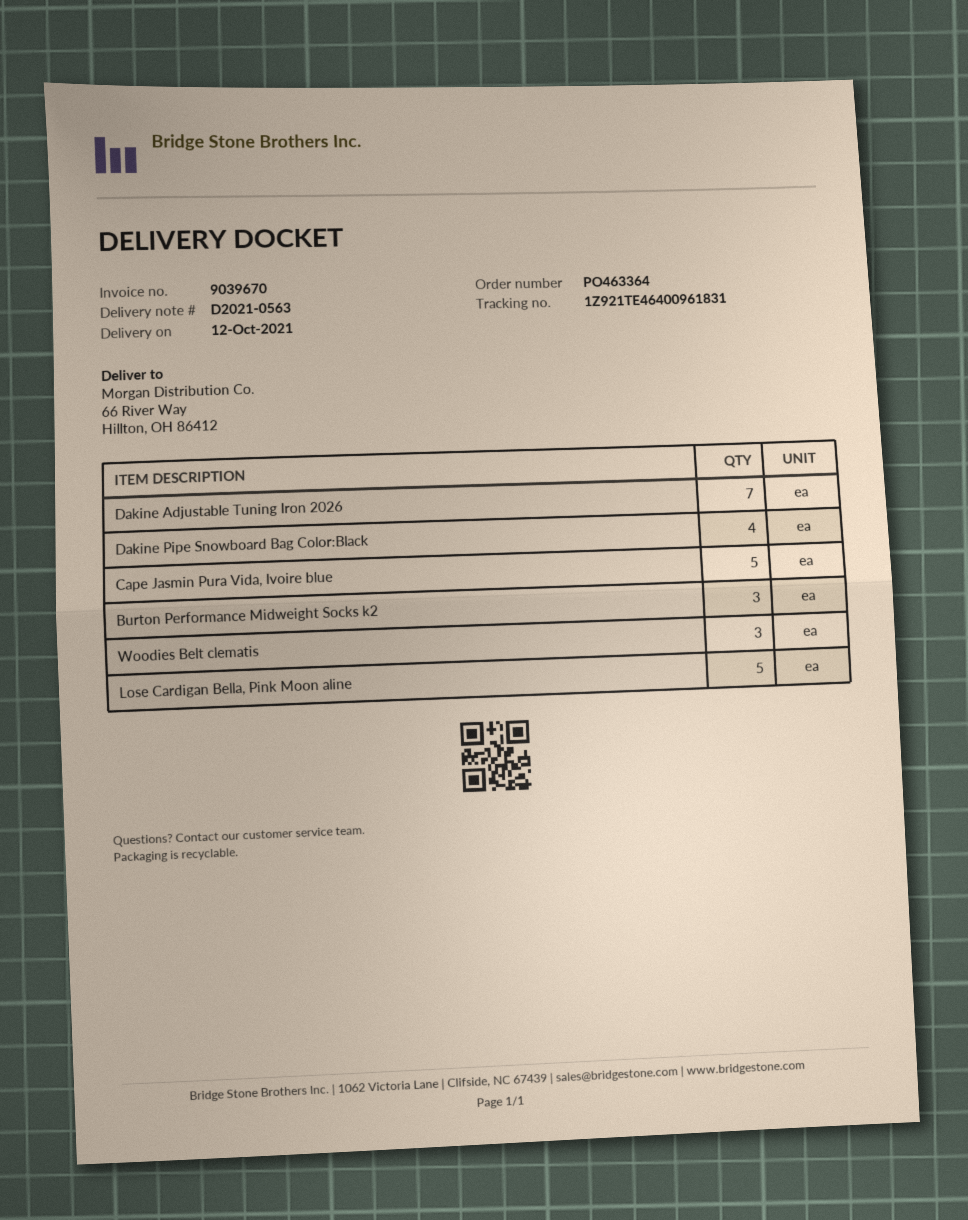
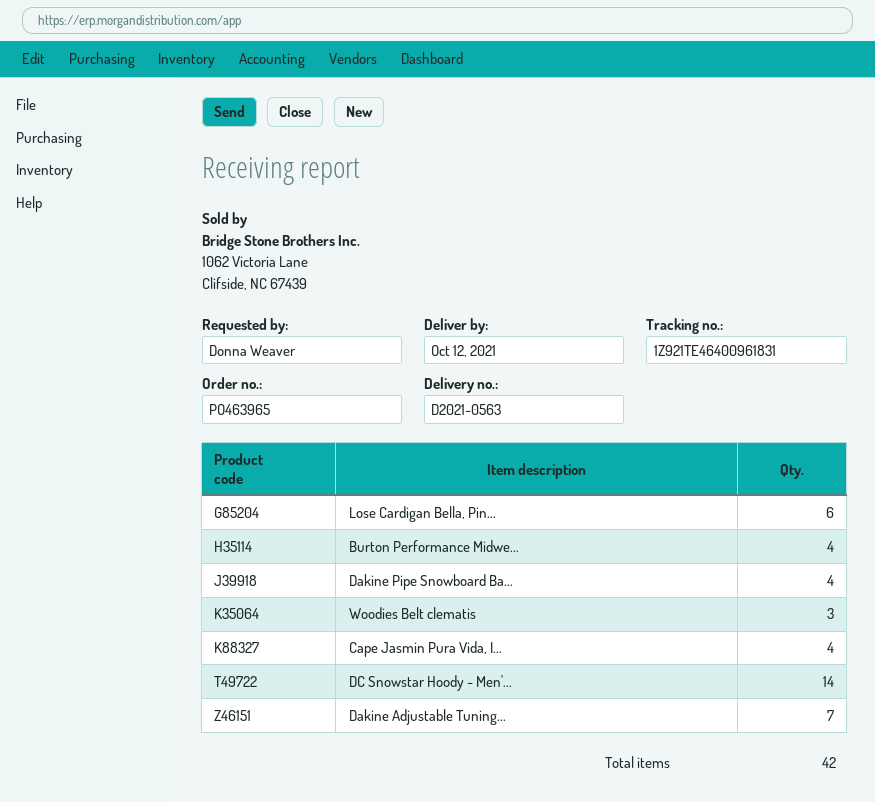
order number: PO463364 -> PO463965
Cape Jasmin Pura Vida, Ivoire blue: 5 -> 4
Burton Performance Midweight Socks k2: 3 -> 4
Lose Cardigan Bella, Pink Moon aline: 5 -> 6
DC Snowstar Hoody - Men'...: none -> 14

